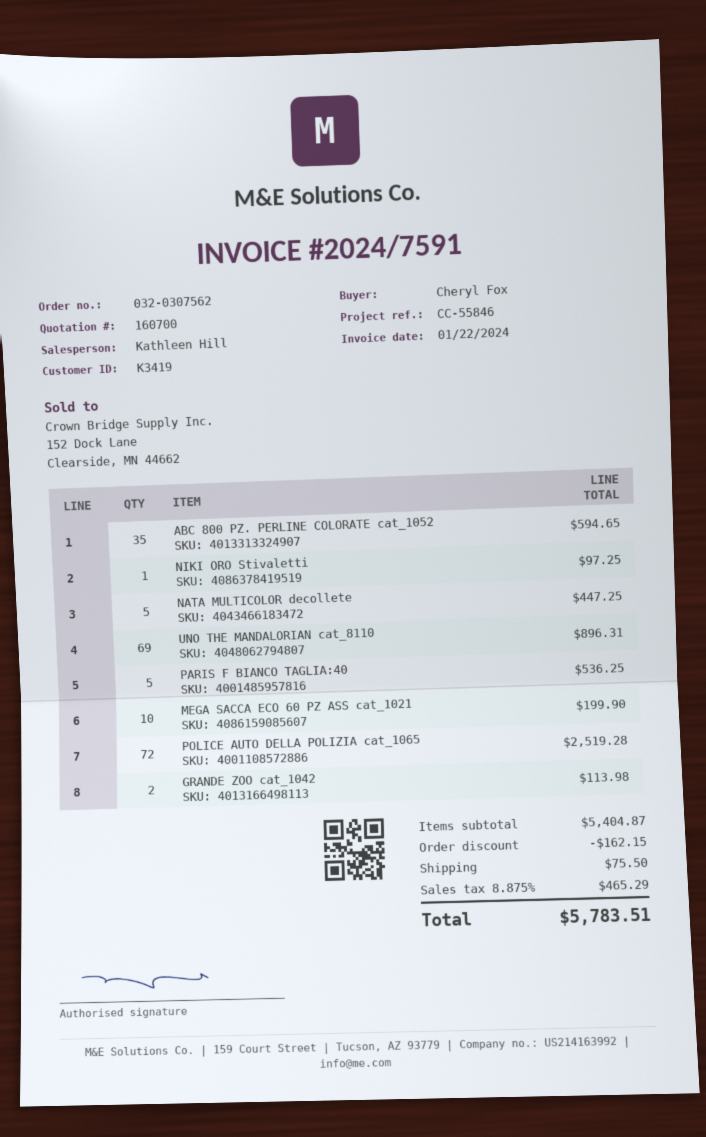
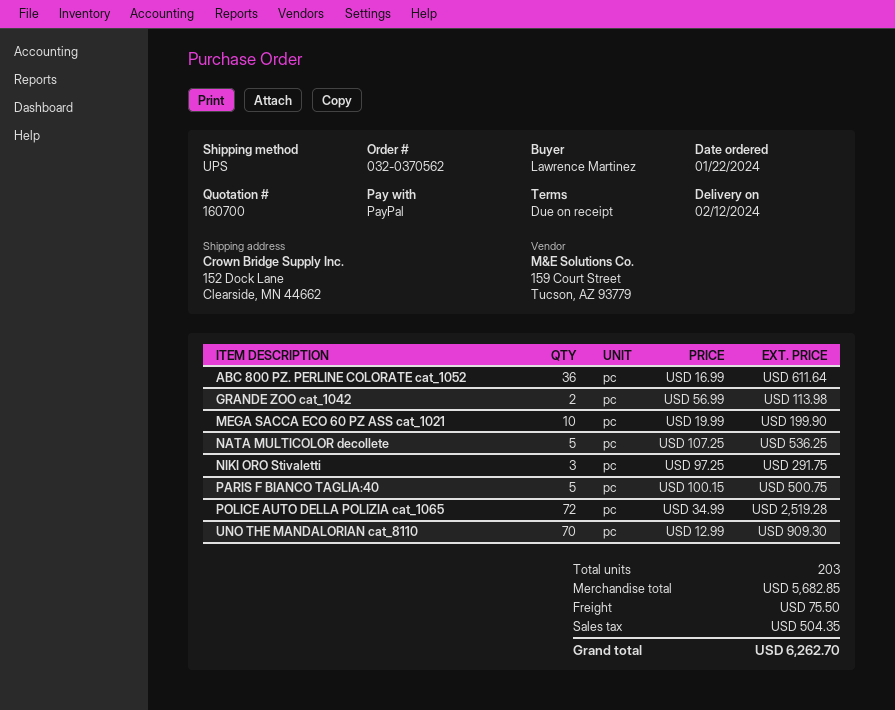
order number: 032-0307562 -> 032-0370562
ordered by: Cheryl Fox -> Lawrence Martinez
ABC 800 PZ. PERLINE COLORATE cat_1052: 35 for 594.65 -> 36 for 611.64
NIKI ORO Stivaletti: 1 for 97.25 -> 3 for 291.75
NATA MULTICOLOR decollete: 5 for 447.25 -> 5 for 536.25
UNO THE MANDALORIAN cat_8110: 69 for 896.31 -> 70 for 909.30
PARIS F BIANCO TAGLIA:40: 5 for 536.25 -> 5 for 500.75
subtotal: 5404.87 -> 5682.85
discount: 162.15 -> none
tax: 465.29 -> 504.35
total: 5783.51 -> 6262.70

